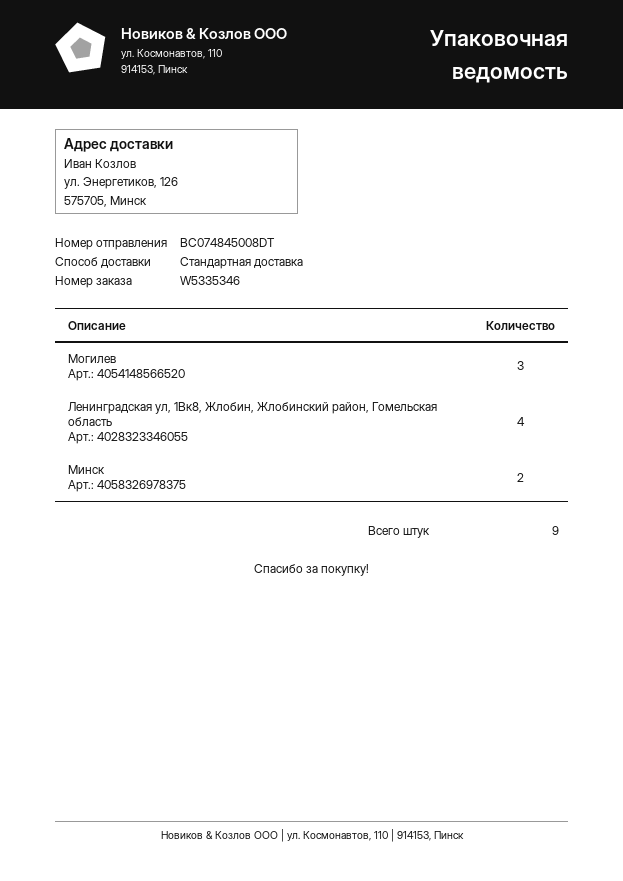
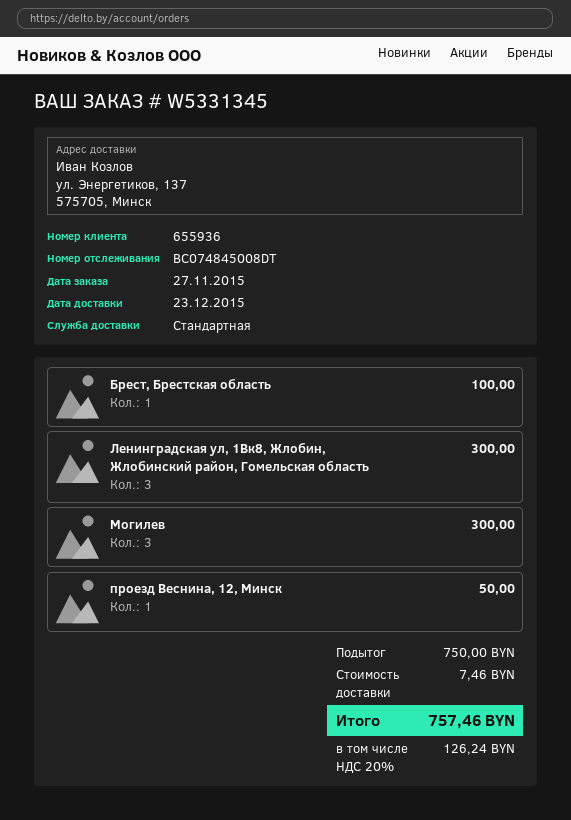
order number: W5335346 -> W5331345
ship to: ул. Энергетиков, 126, 575705, Минск -> ул. Энергетиков, 137, 575705, Минск
Ленинградская ул, 1Вк8, Жлобин, Жлобинский район, Гомельская область: 4 -> 3
Минск: 2 -> none
Брест, Брестская область: none -> 1
проезд Веснина, 12, Минск: none -> 1

